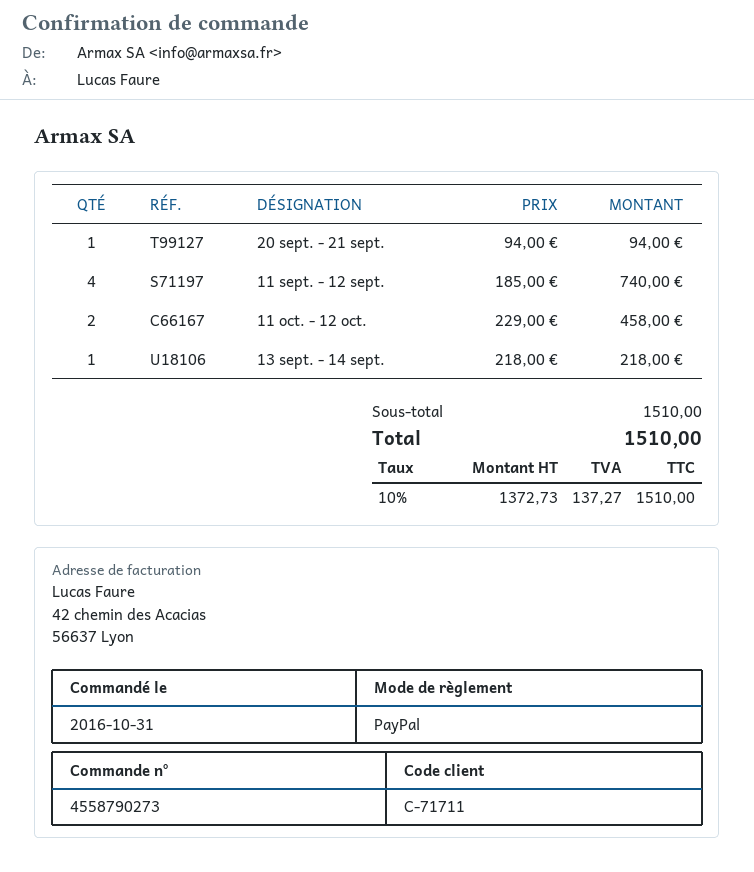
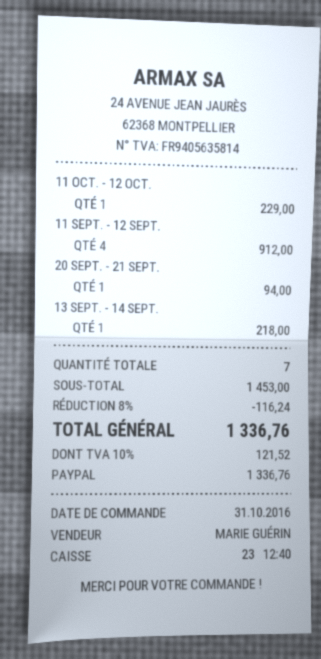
11 sept. - 12 sept.: 4 for 740.00 -> 4 for 912.00
11 oct. - 12 oct.: 2 for 458.00 -> 1 for 229.00
subtotal: 1510.00 -> 1453.00
discount: none -> 8% = 116.24
tax: 10% = 137.27 -> 10% = 121.52
total: 1510.00 -> 1336.76

